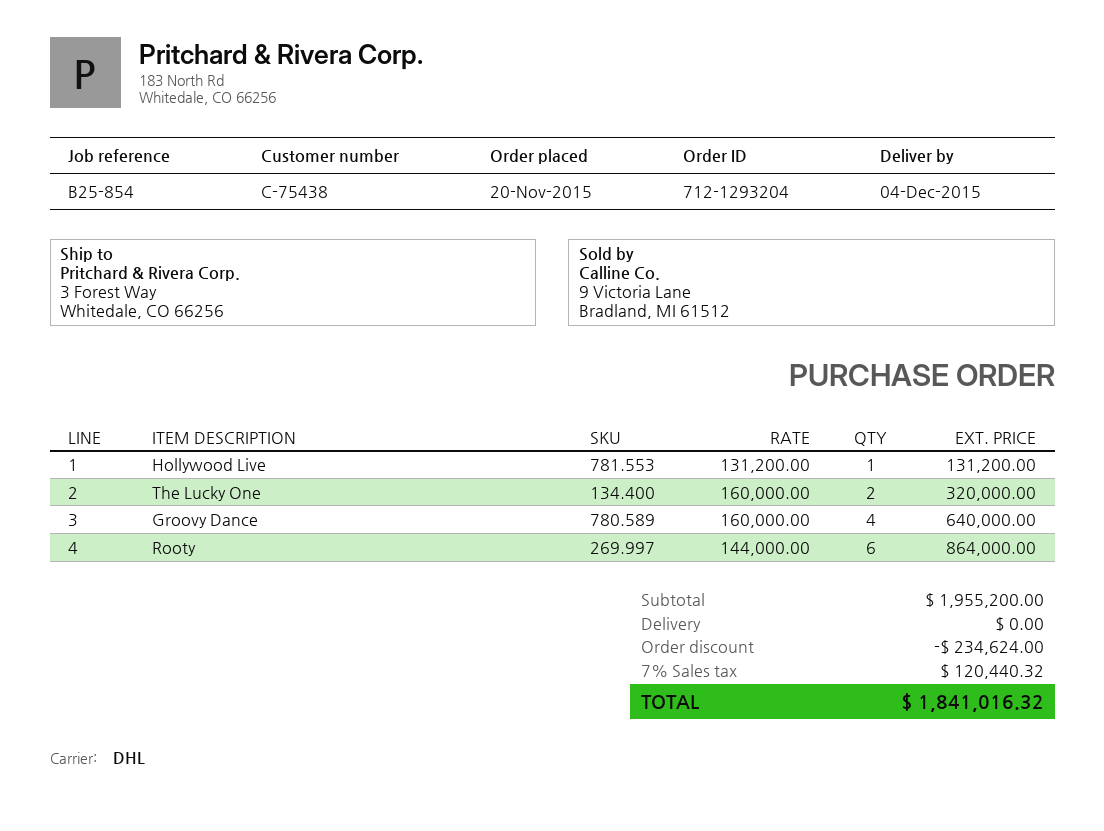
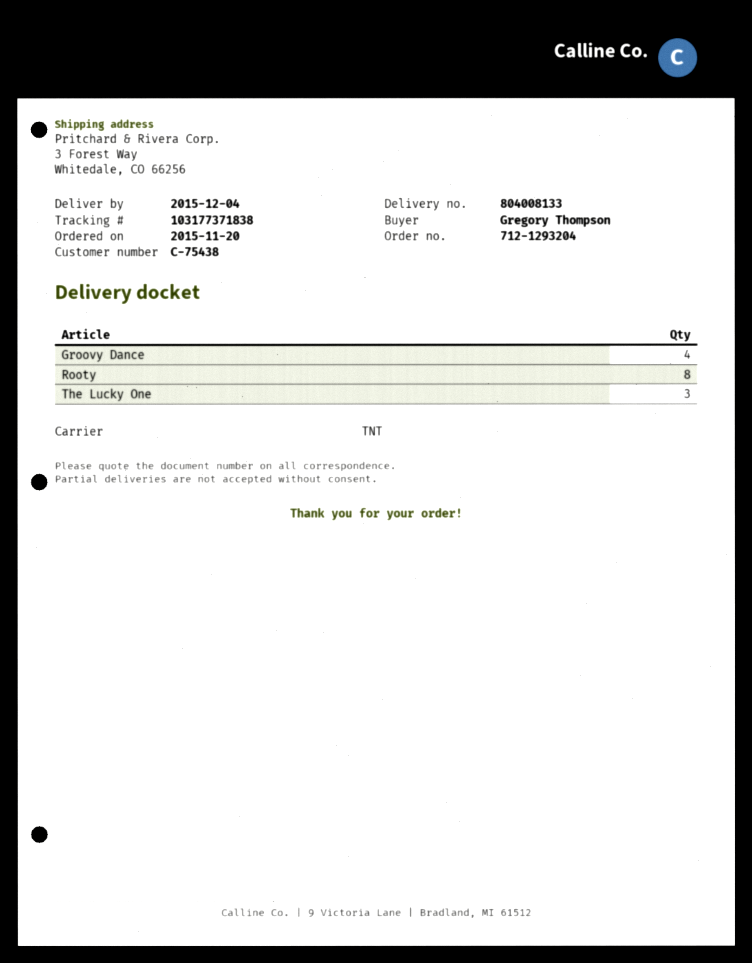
shipping method: DHL -> TNT
Hollywood Live: 1 -> none
The Lucky One: 2 -> 3
Rooty: 6 -> 8

